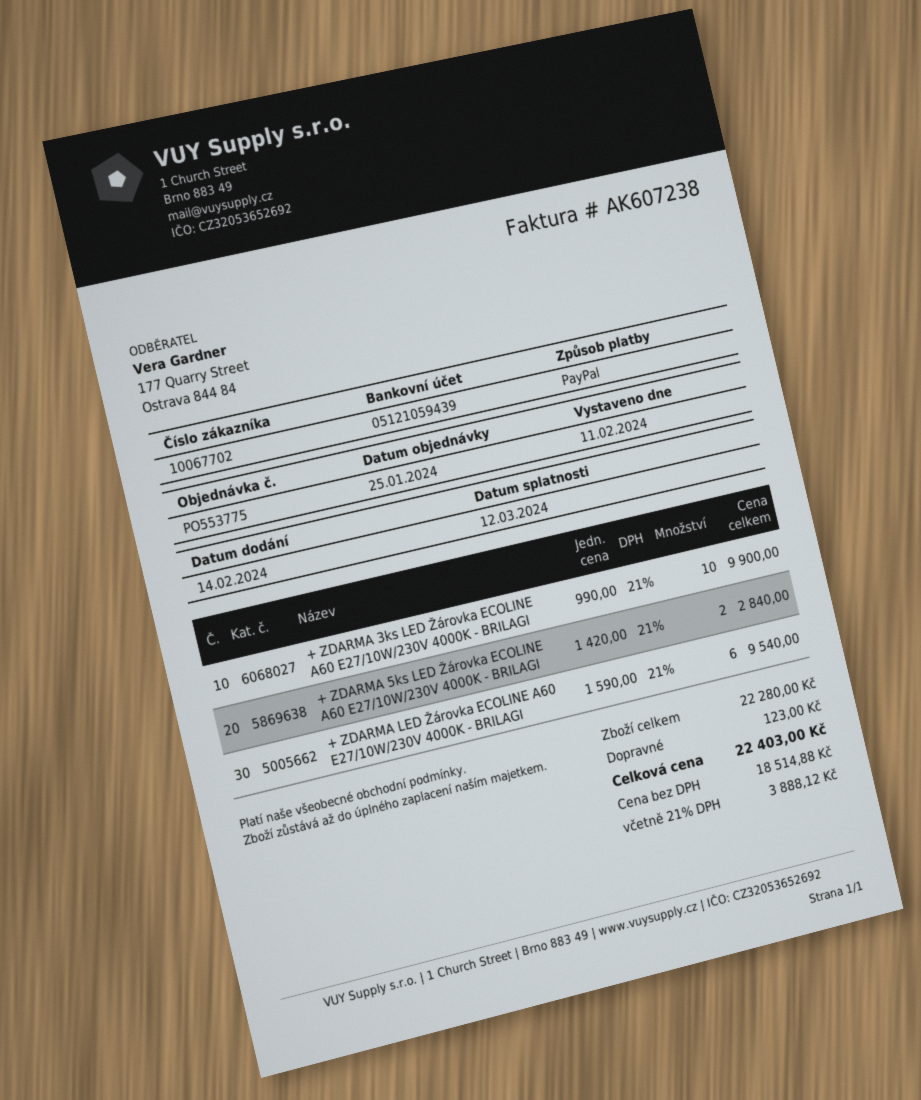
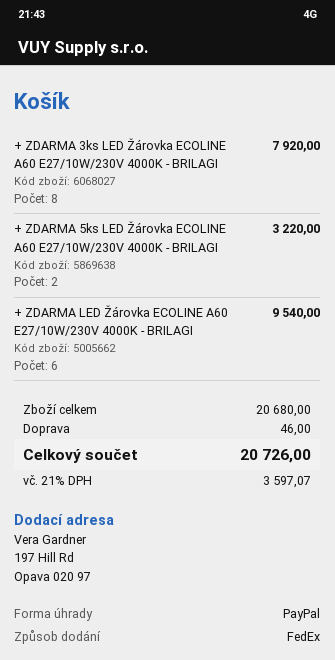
+ ZDARMA 3ks LED Žárovka ECOLINE A60 E27/10W/230V 4000K - BRILAGI: 10 for 9900.00 -> 8 for 7920.00
+ ZDARMA 5ks LED Žárovka ECOLINE A60 E27/10W/230V 4000K - BRILAGI: 2 for 2840.00 -> 2 for 3220.00
subtotal: 22280.00 -> 20680.00
shipping: 123.00 -> 46.00
tax: 21% = 3888.12 -> 21% = 3597.07
total: 22403.00 -> 20726.00

